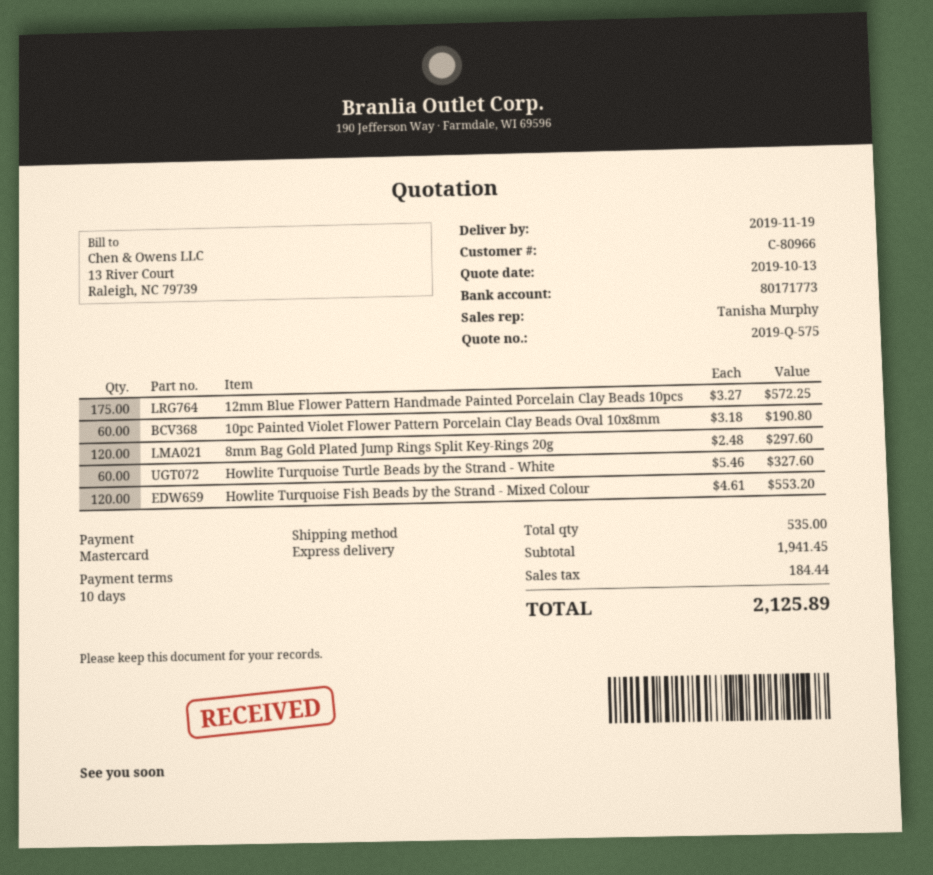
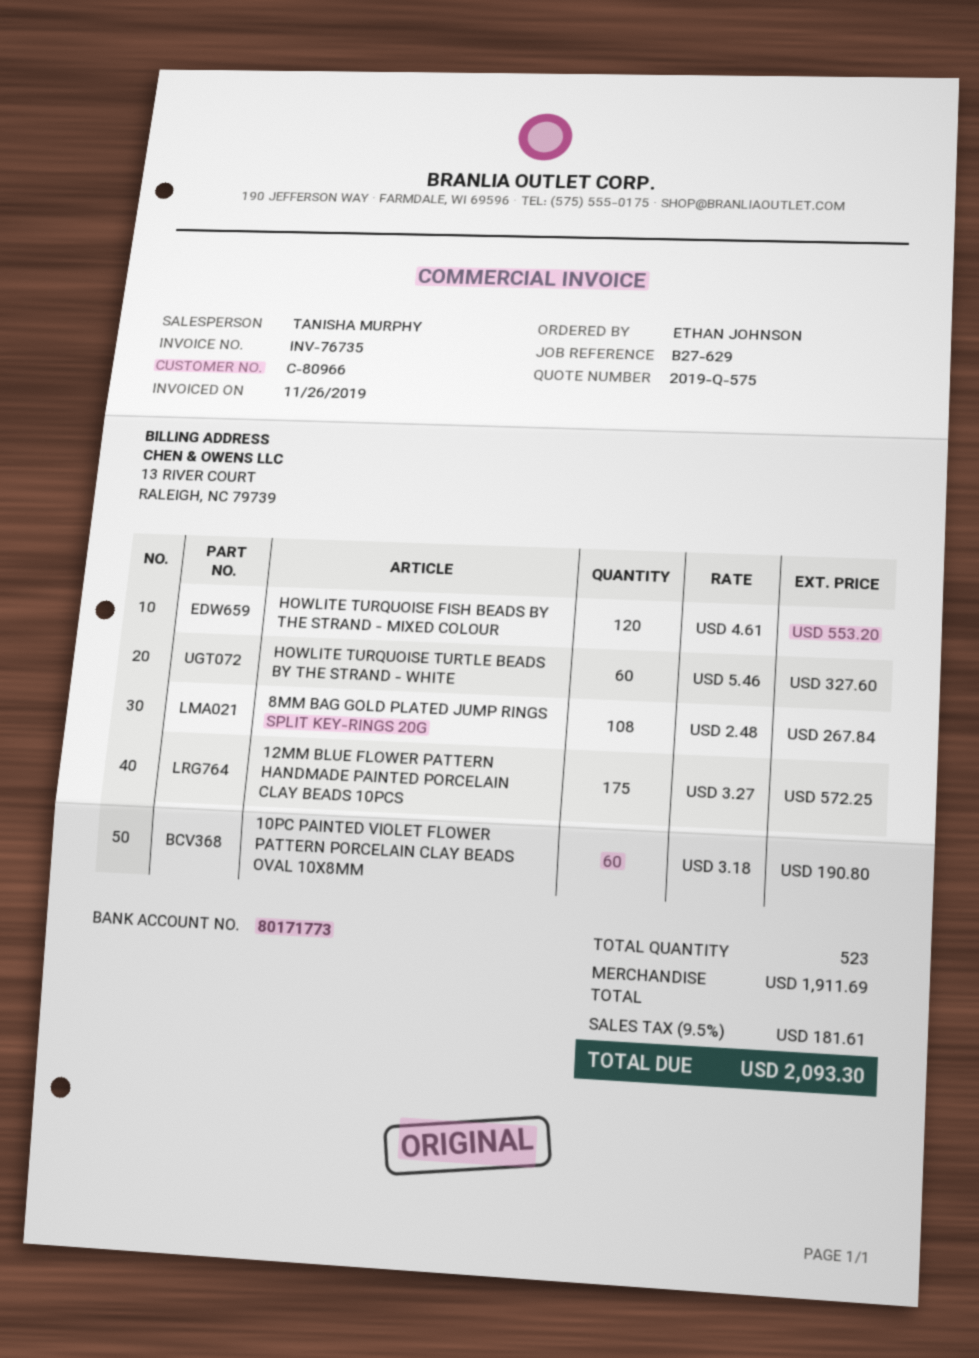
8mm Bag Gold Plated Jump Rings Split Key-Rings 20g: 120 x 2.48 = 297.60 -> 108 x 2.48 = 267.84
total quantity: 535 -> 523
subtotal: 1941.45 -> 1911.69
tax: 184.44 -> 181.61
total: 2125.89 -> 2093.30

